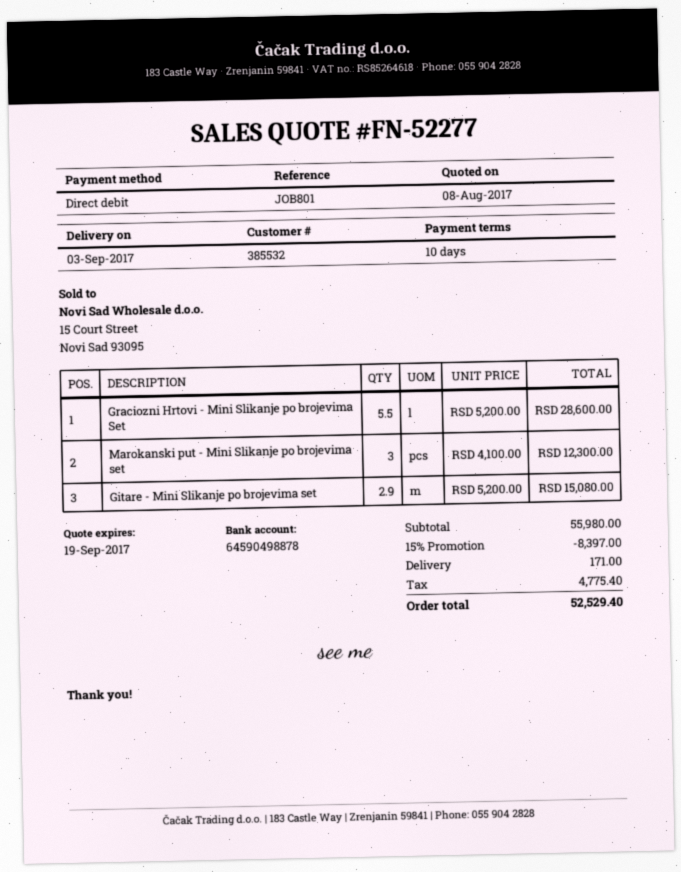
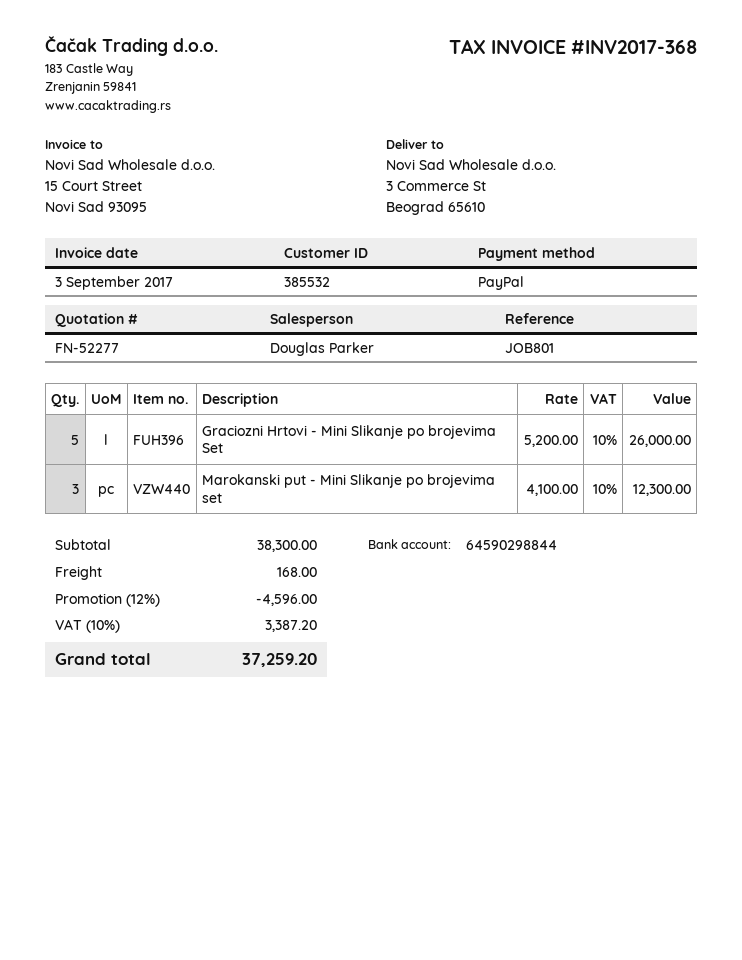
payment method: direct debit -> PayPal
bank account: 64590498878 -> 64590298844
Graciozni Hrtovi - Mini Slikanje po brojevima Set: 5.5 x 5200.00 = 28600.00 -> 5 x 5200.00 = 26000.00
Gitare - Mini Slikanje po brojevima set: 2.9 x 5200.00 = 15080.00 -> none
subtotal: 55980.00 -> 38300.00
discount: 15% = 8397.00 -> 12% = 4596.00
shipping: 171.00 -> 168.00
tax: 4775.40 -> 3387.20
total: 52529.40 -> 37259.20

